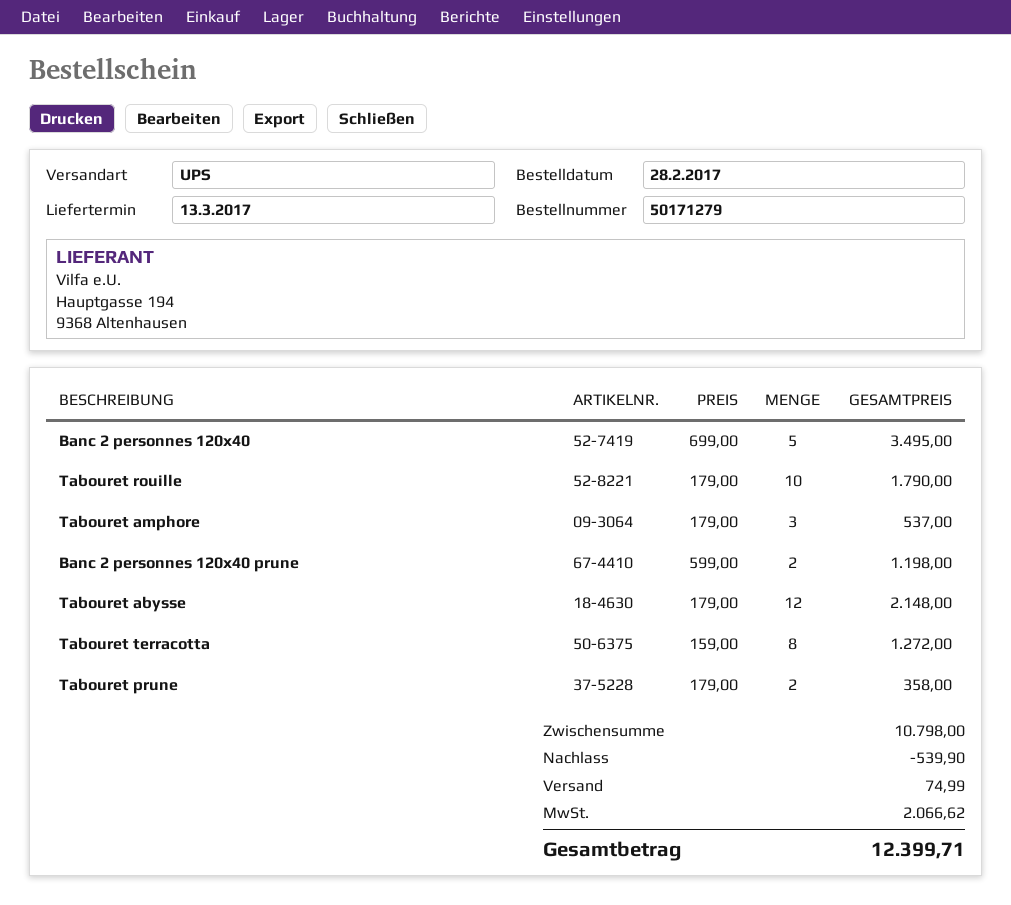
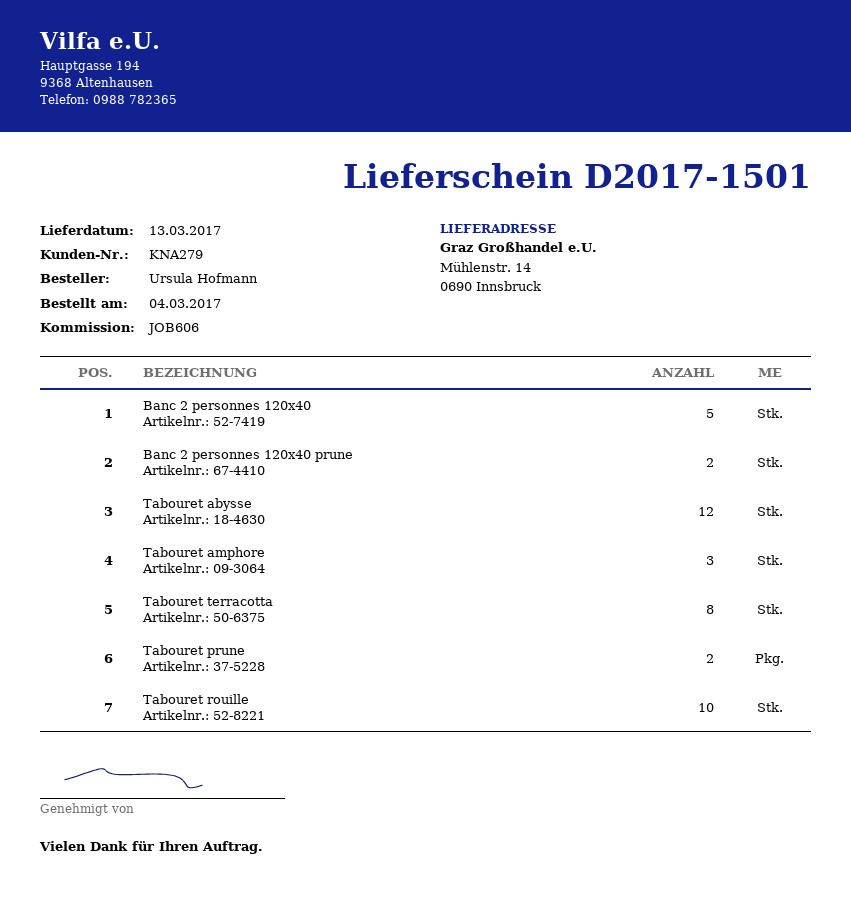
order date: 2017-02-28 -> 2017-03-04

